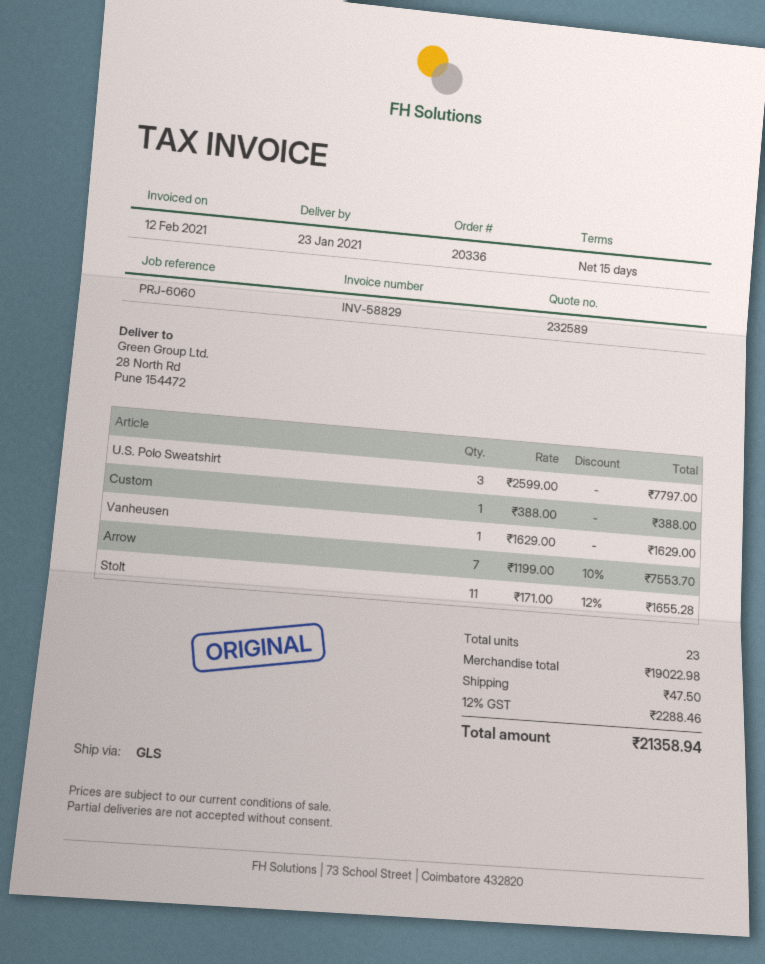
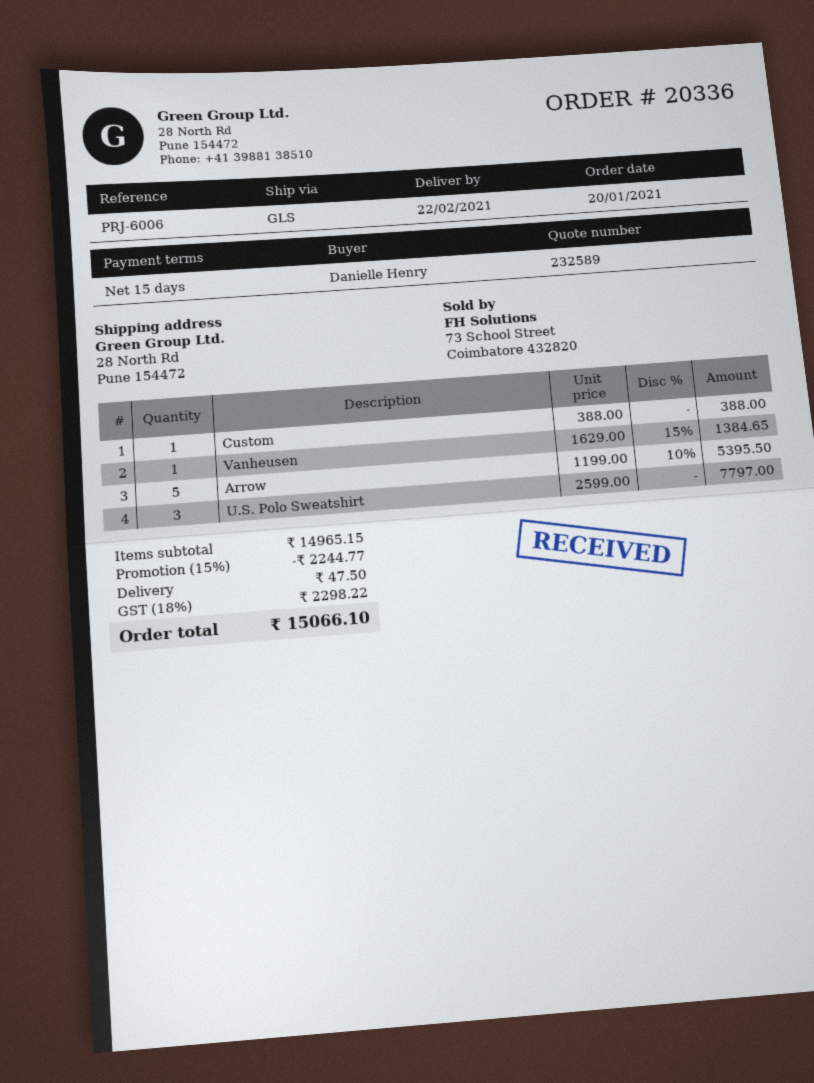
delivery date: 2021-01-23 -> 2021-02-22
reference: PRJ-6060 -> PRJ-6006
Vanheusen: 1 x 1629.00 = 1629.00 -> 1 x 1629.00 - 15% = 1384.65
Arrow: 7 x 1199.00 - 10% = 7553.70 -> 5 x 1199.00 - 10% = 5395.50
Stolt: 11 x 171.00 - 12% = 1655.28 -> none
subtotal: 19022.98 -> 14965.15
discount: none -> 15% = 2244.77
tax: 12% = 2288.46 -> 18% = 2298.22
total: 21358.94 -> 15066.10

